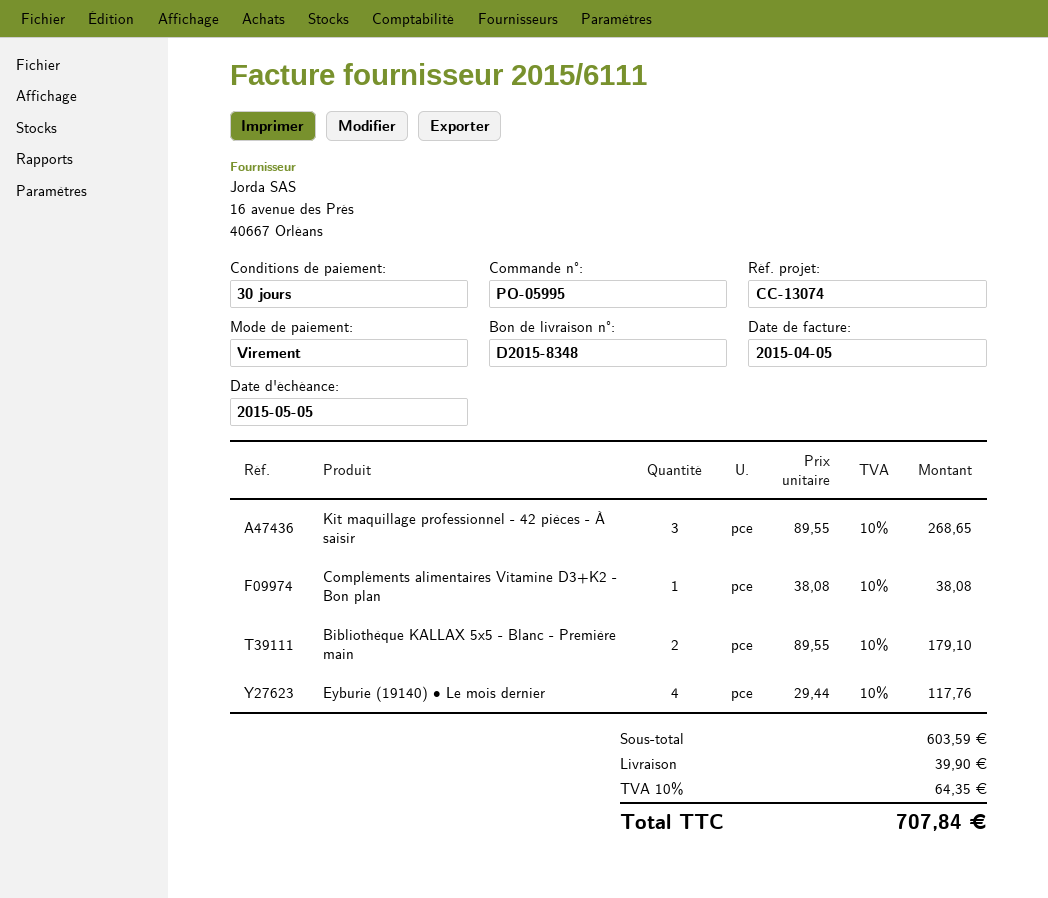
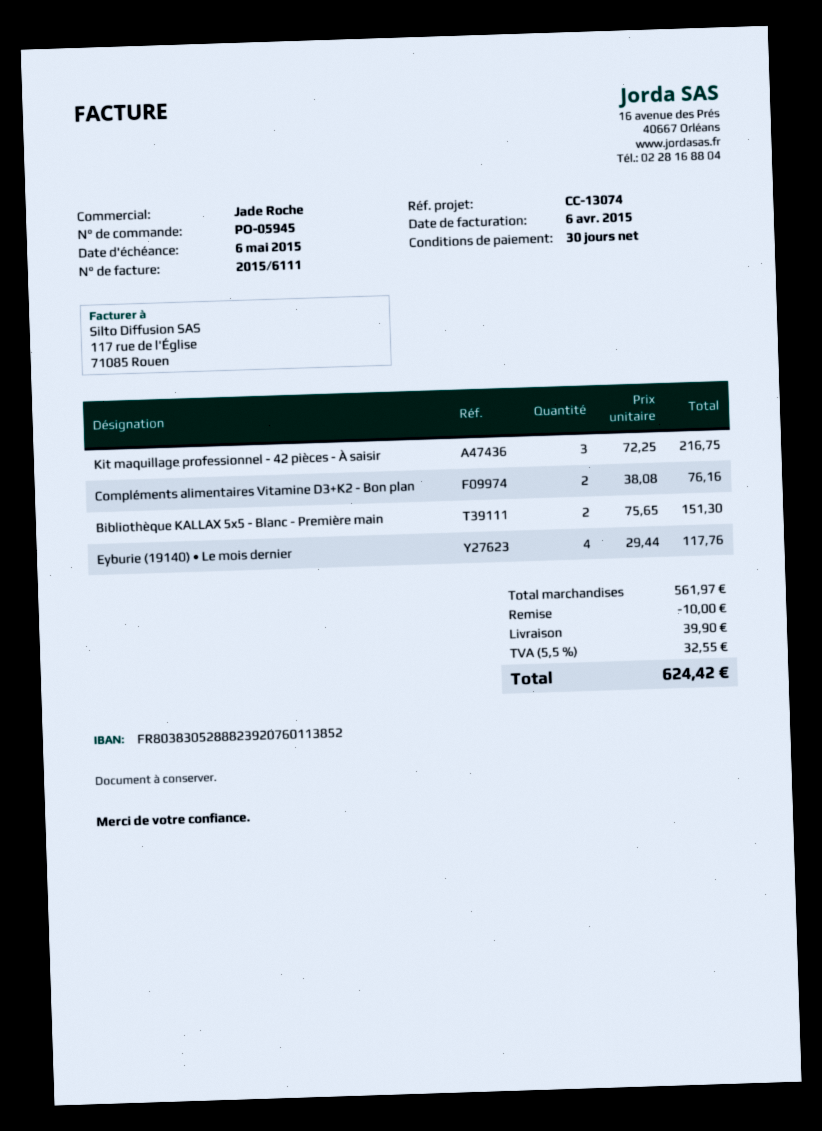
order number: PO-05995 -> PO-05945
invoice date: 2015-04-05 -> 2015-04-06
due date: 2015-05-05 -> 2015-05-06
Kit maquillage professionnel - 42 pièces - À saisir: 3 x 89.55 = 268.65 -> 3 x 72.25 = 216.75
Compléments alimentaires Vitamine D3+K2 - Bon plan: 1 x 38.08 = 38.08 -> 2 x 38.08 = 76.16
Bibliothèque KALLAX 5x5 - Blanc - Première main: 2 x 89.55 = 179.10 -> 2 x 75.65 = 151.30
subtotal: 603.59 -> 561.97
discount: none -> 10.00
tax: 10% = 64.35 -> 5.5% = 32.55
total: 707.84 -> 624.42

